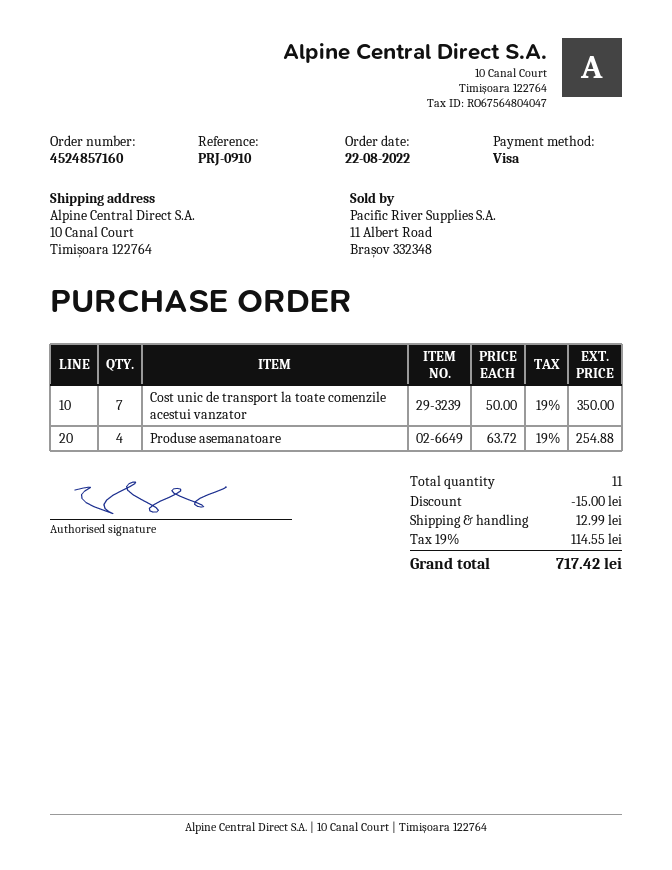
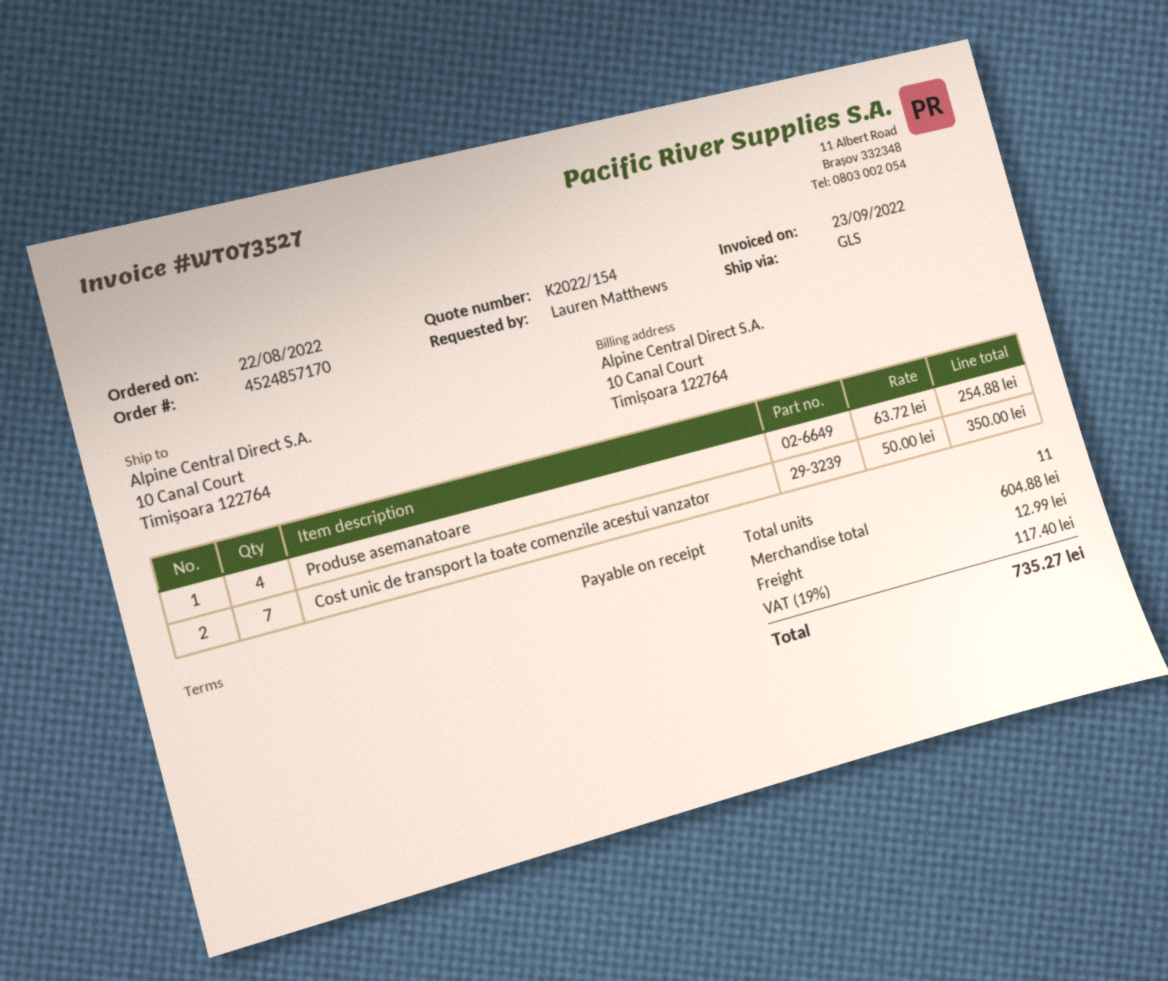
order number: 4524857160 -> 4524857170
discount: 15.00 -> none
tax: 19% = 114.55 -> 19% = 117.40
total: 717.42 -> 735.27

